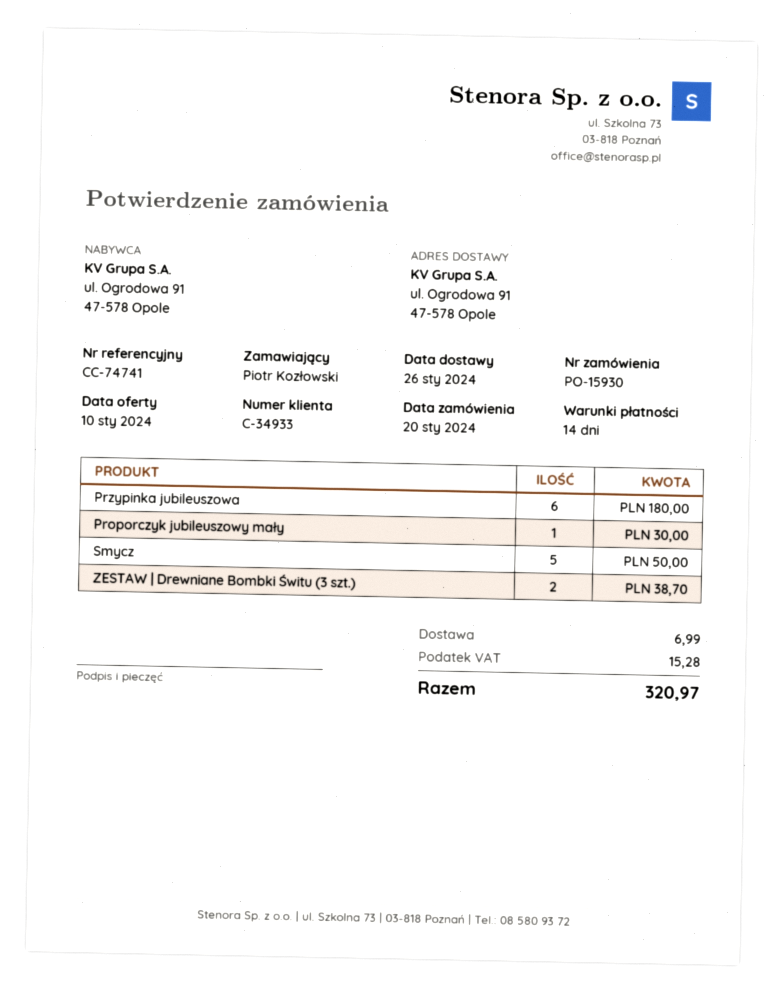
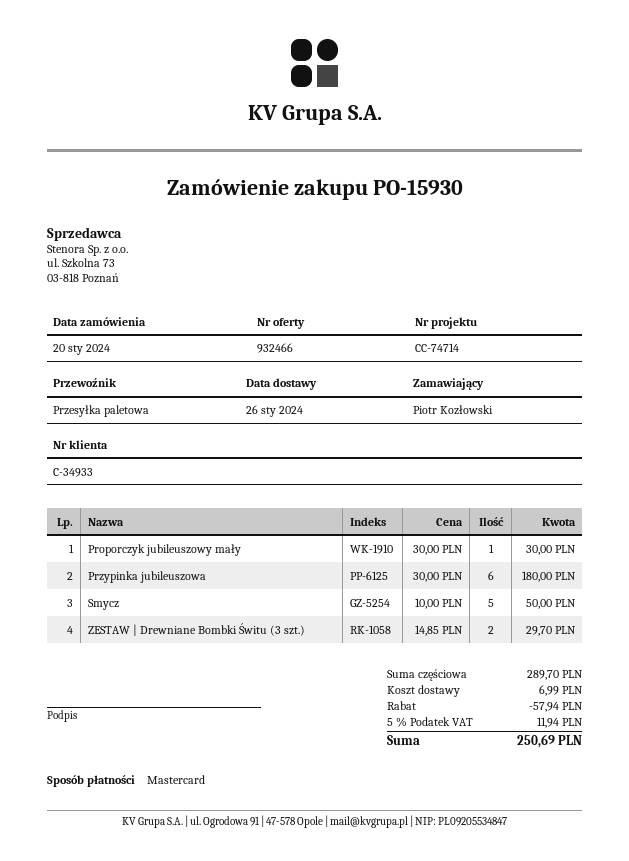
reference: CC-74741 -> CC-74714
ZESTAW | Drewniane Bombki Świtu (3 szt.): 2 for 38.70 -> 2 for 29.70
discount: none -> 57.94
tax: 15.28 -> 11.94
total: 320.97 -> 250.69

